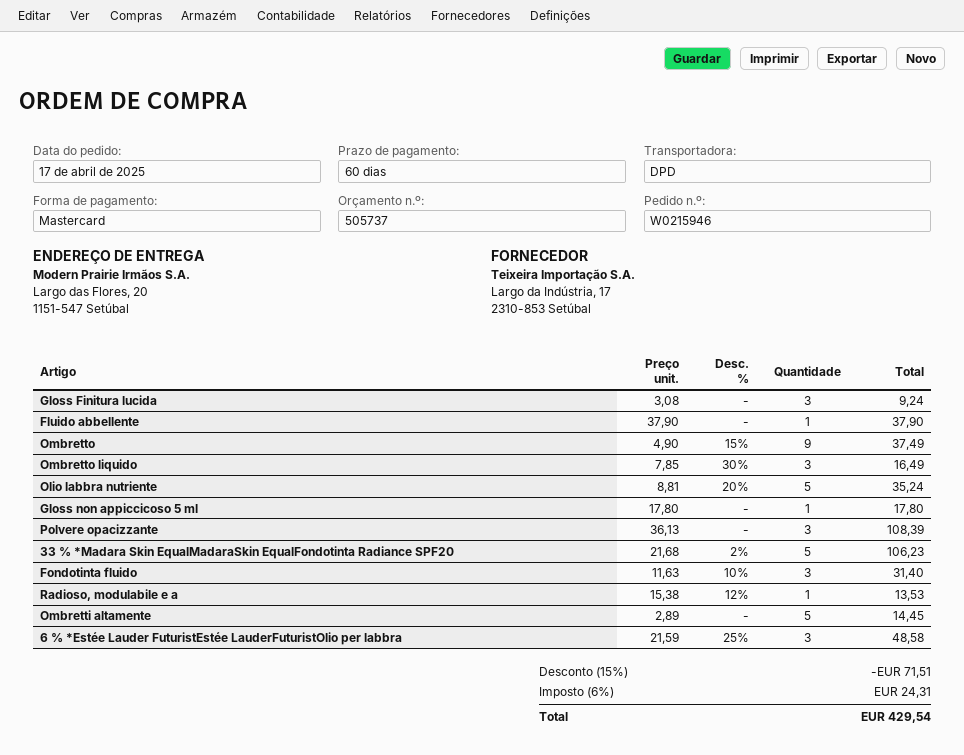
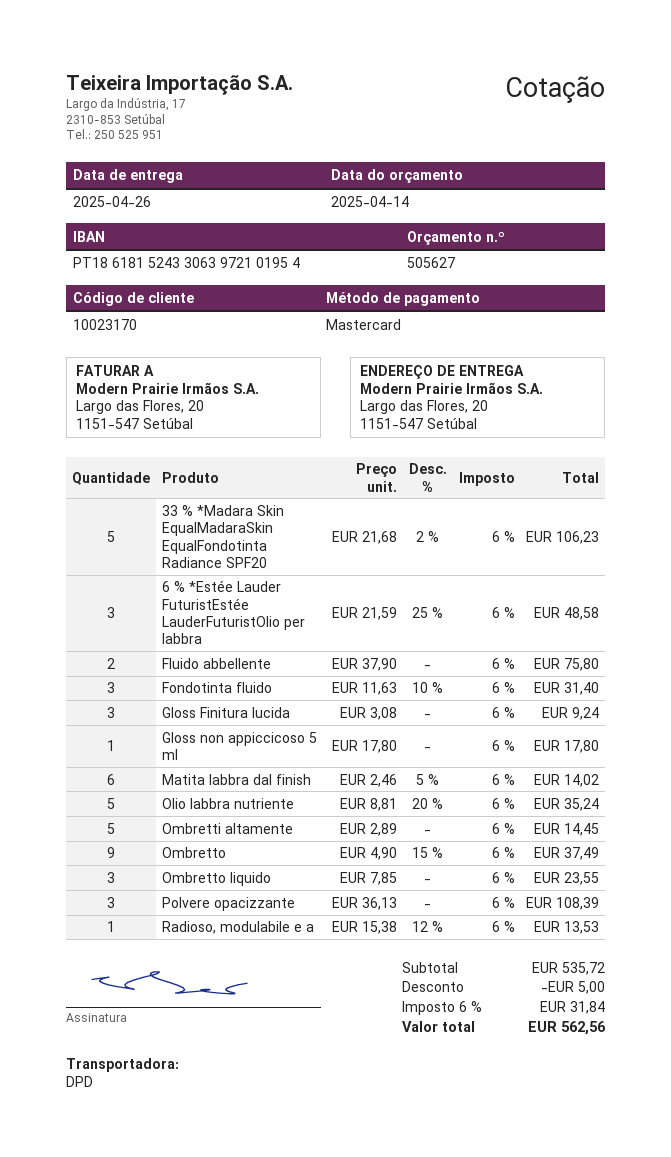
quote number: 505737 -> 505627
Fluido abbellente: 1 x 37.90 = 37.90 -> 2 x 37.90 = 75.80
Ombretto liquido: 3 x 7.85 - 30% = 16.49 -> 3 x 7.85 = 23.55
Matita labbra dal finish: none -> 6 x 2.46 - 5% = 14.02
discount: 71.51 -> 5.00
tax: 6% = 24.31 -> 6% = 31.84
total: 429.54 -> 562.56

